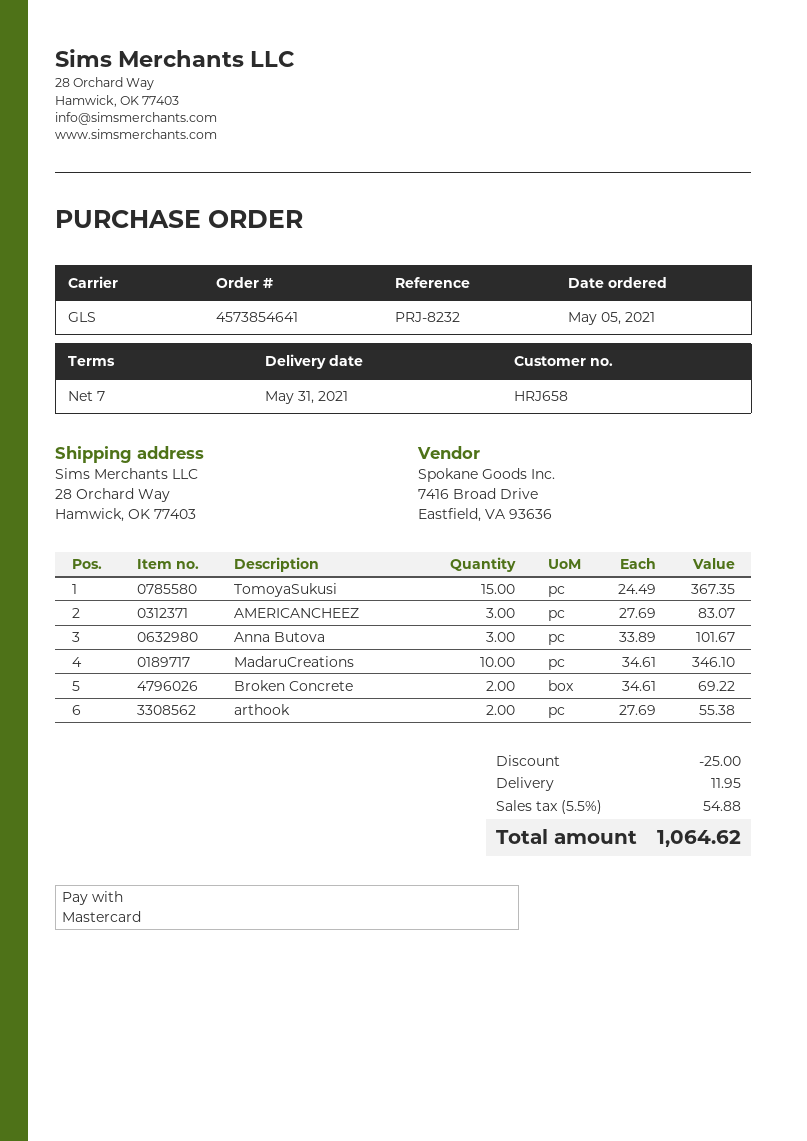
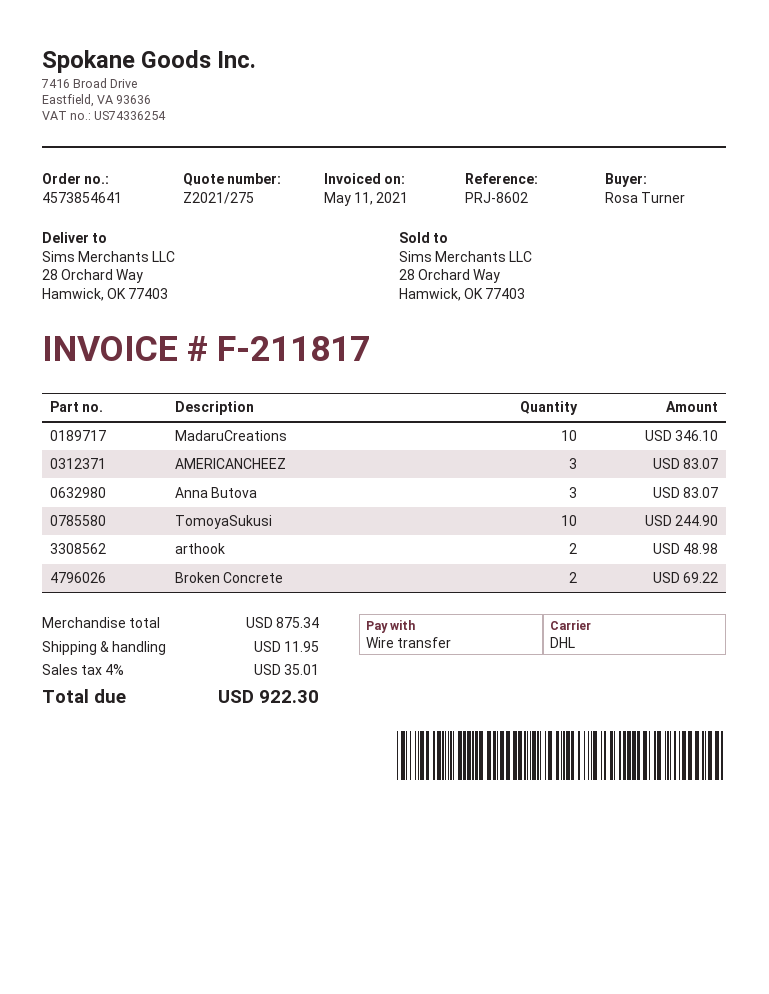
reference: PRJ-8232 -> PRJ-8602
payment method: Mastercard -> bank transfer
shipping method: GLS -> DHL
TomoyaSukusi: 15 for 367.35 -> 10 for 244.90
Anna Butova: 3 for 101.67 -> 3 for 83.07
arthook: 2 for 55.38 -> 2 for 48.98
discount: 25.00 -> none
tax: 5.5% = 54.88 -> 4% = 35.01
total: 1064.62 -> 922.30

